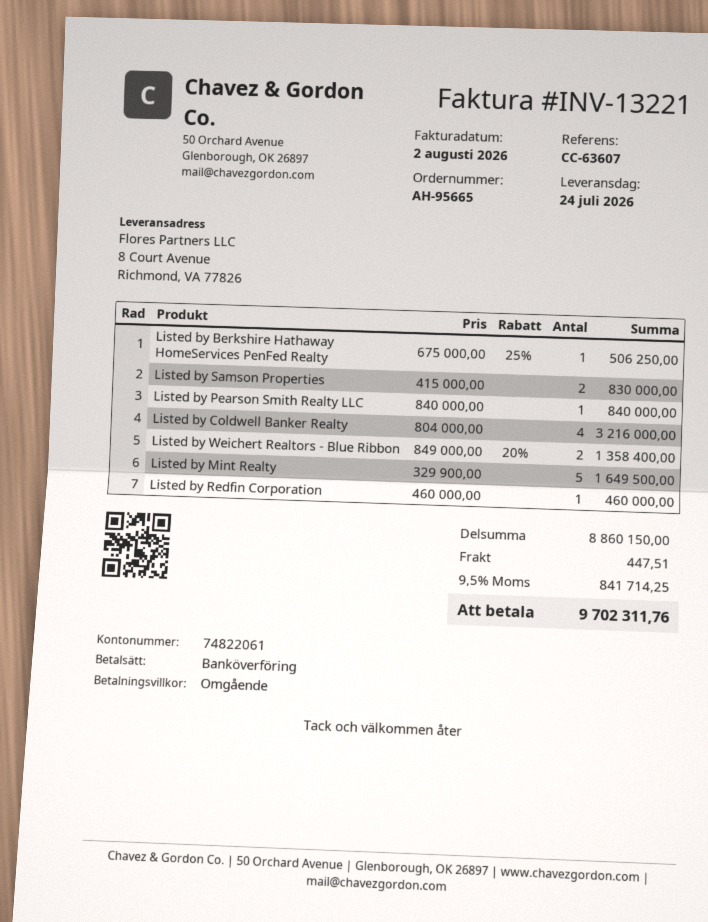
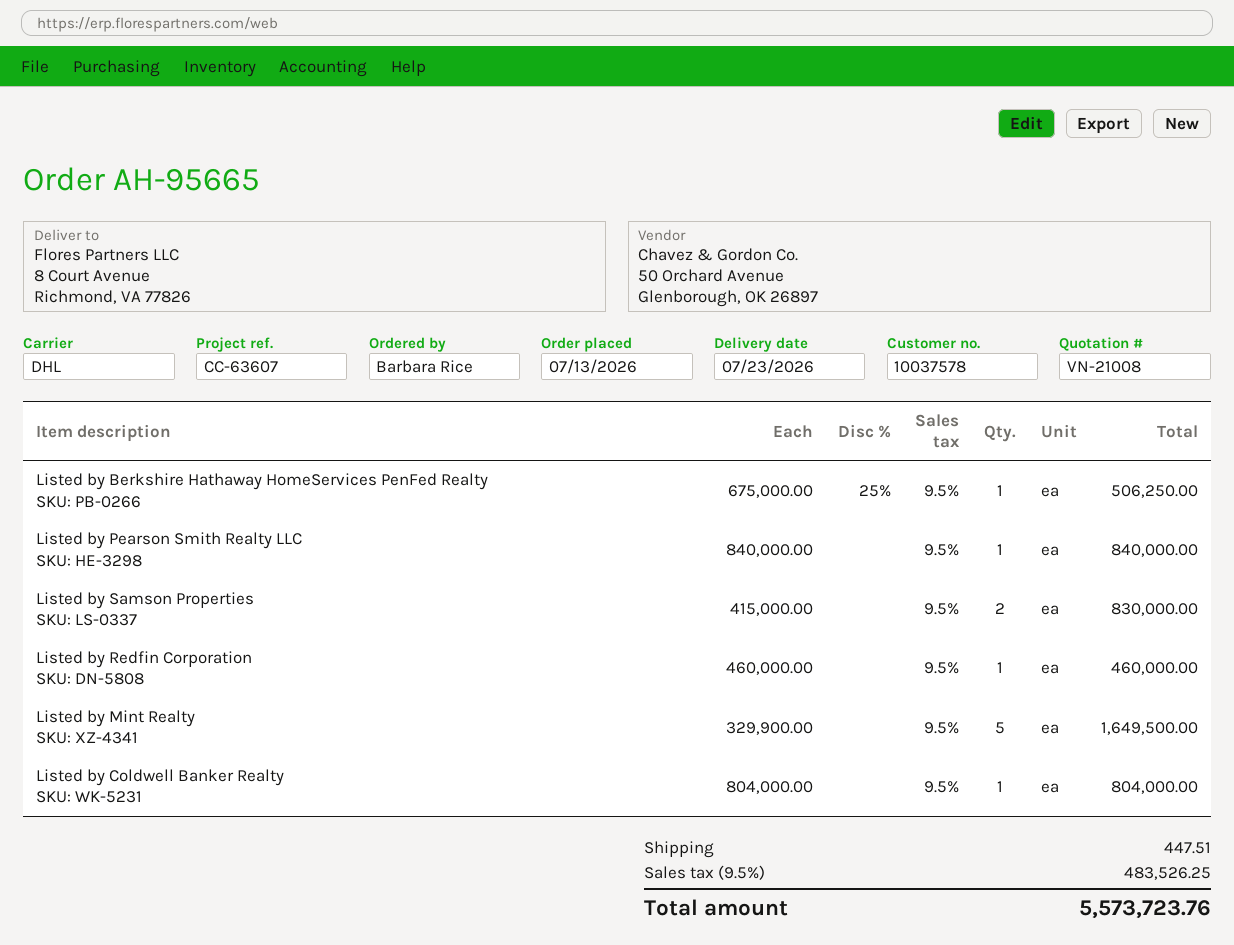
delivery date: 2026-07-24 -> 2026-07-23
Listed by Coldwell Banker Realty: 4 x 804000.00 = 3216000.00 -> 1 x 804000.00 = 804000.00
Listed by Weichert Realtors - Blue Ribbon: 2 x 849000.00 - 20% = 1358400.00 -> none
tax: 9.5% = 841714.25 -> 9.5% = 483526.25
total: 9702311.76 -> 5573723.76

